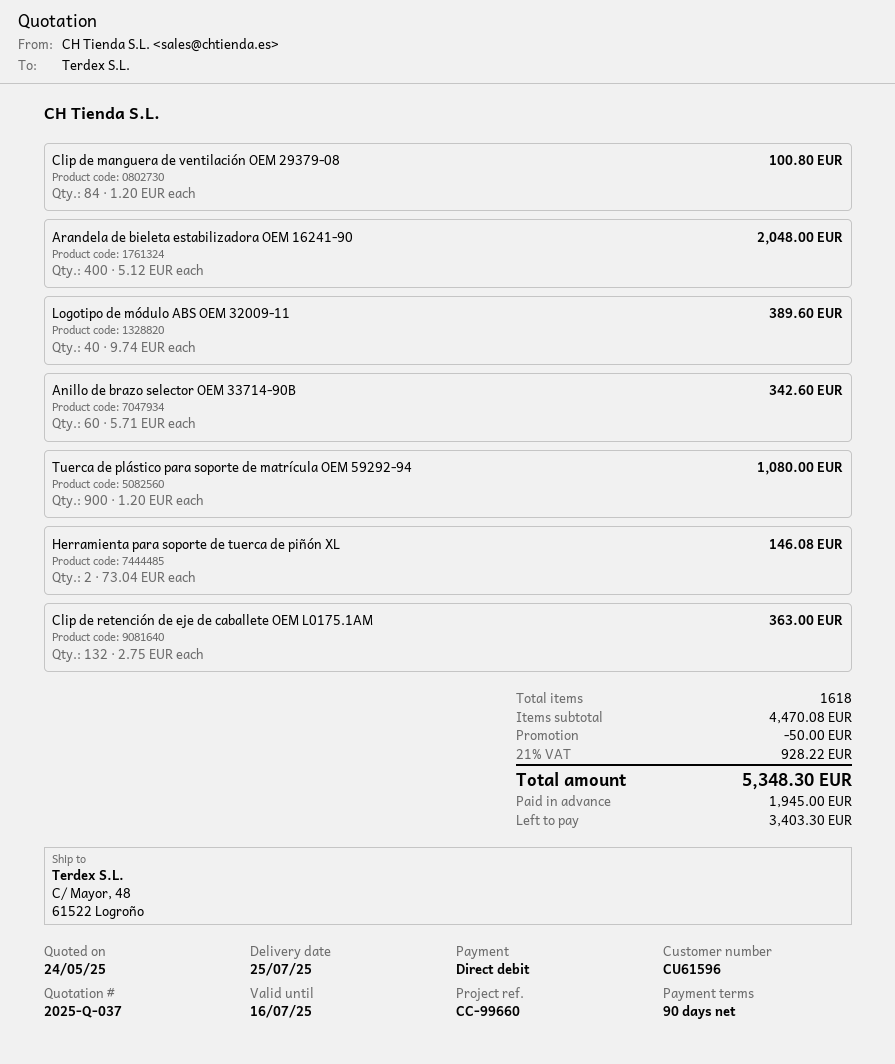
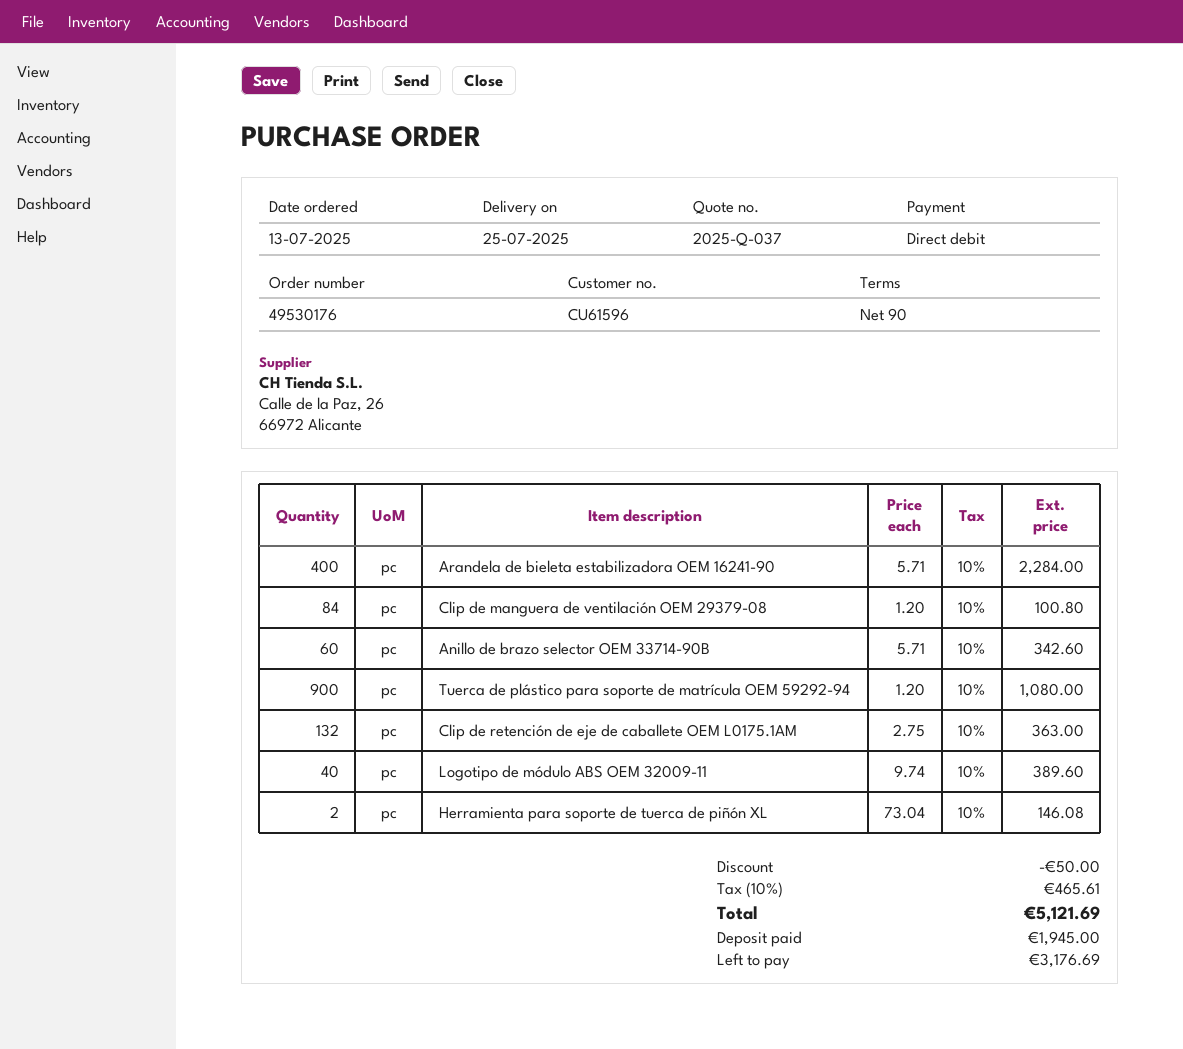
Arandela de bieleta estabilizadora OEM 16241-90: 400 x 5.12 = 2048.00 -> 400 x 5.71 = 2284.00
tax: 21% = 928.22 -> 10% = 465.61
total: 5348.30 -> 5121.69
balance: 3403.30 -> 3176.69

